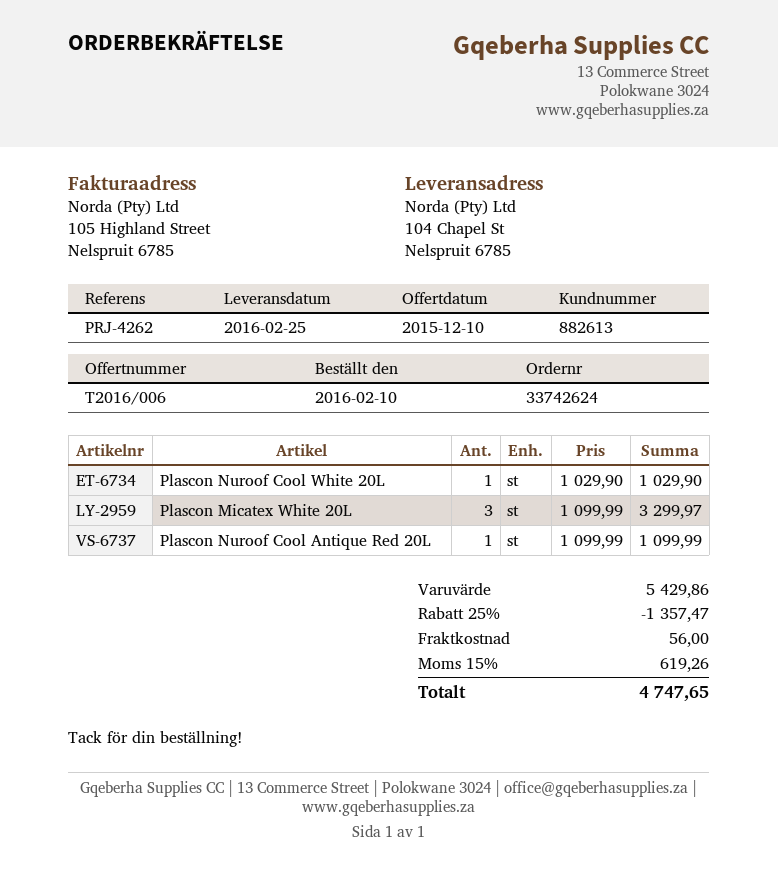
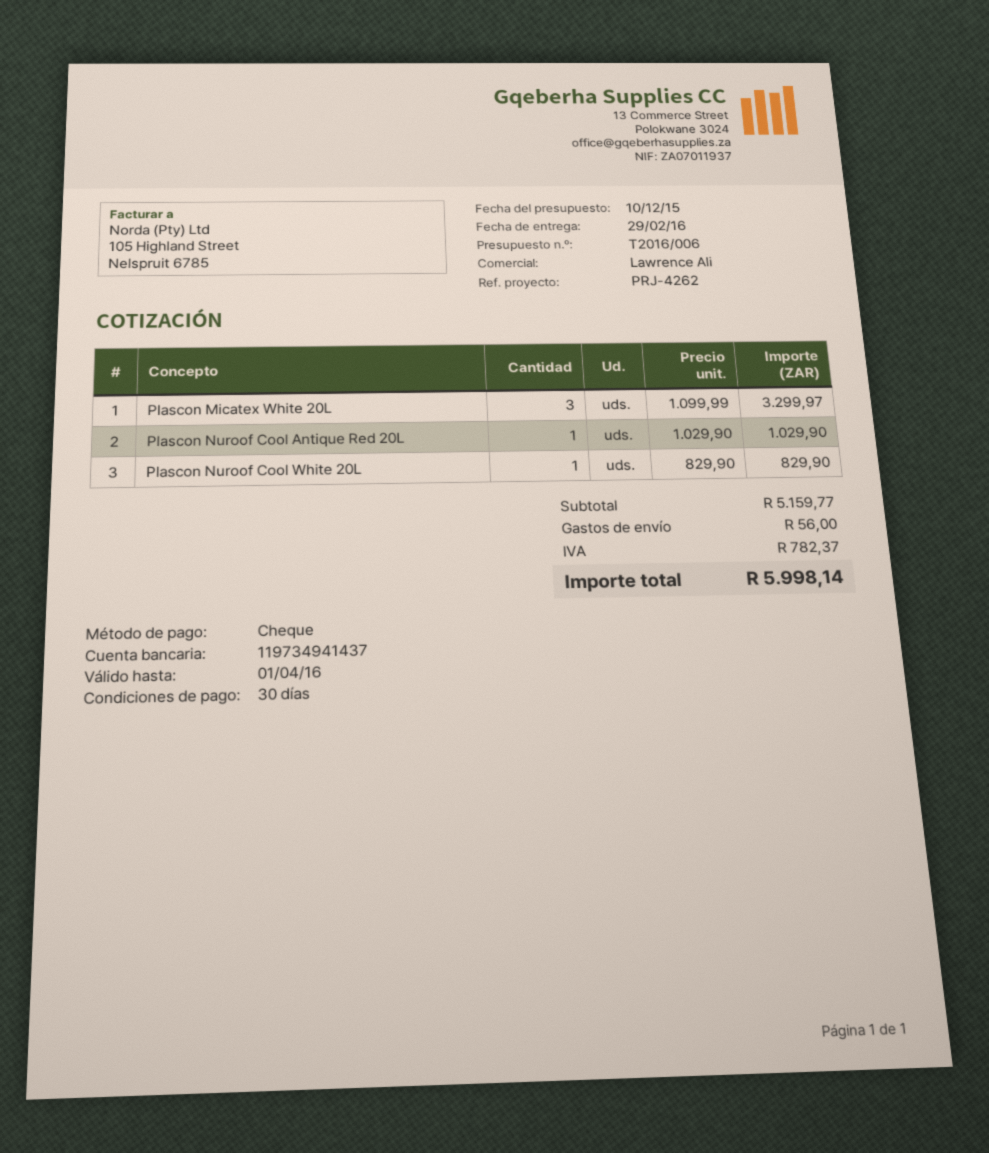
delivery date: 2016-02-25 -> 2016-02-29
Plascon Nuroof Cool White 20L: 1 x 1029.90 = 1029.90 -> 1 x 829.90 = 829.90
Plascon Nuroof Cool Antique Red 20L: 1 x 1099.99 = 1099.99 -> 1 x 1029.90 = 1029.90
subtotal: 5429.86 -> 5159.77
discount: 25% = 1357.47 -> none
tax: 619.26 -> 782.37
total: 4747.65 -> 5998.14

